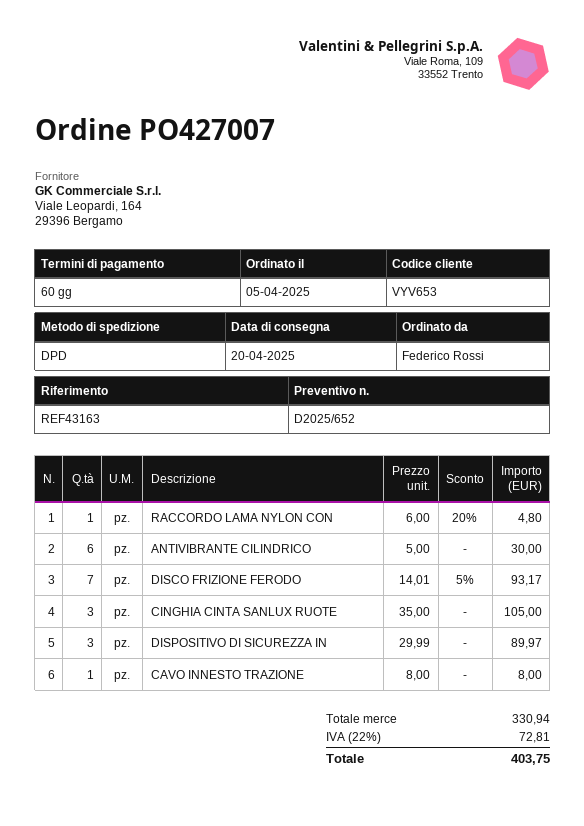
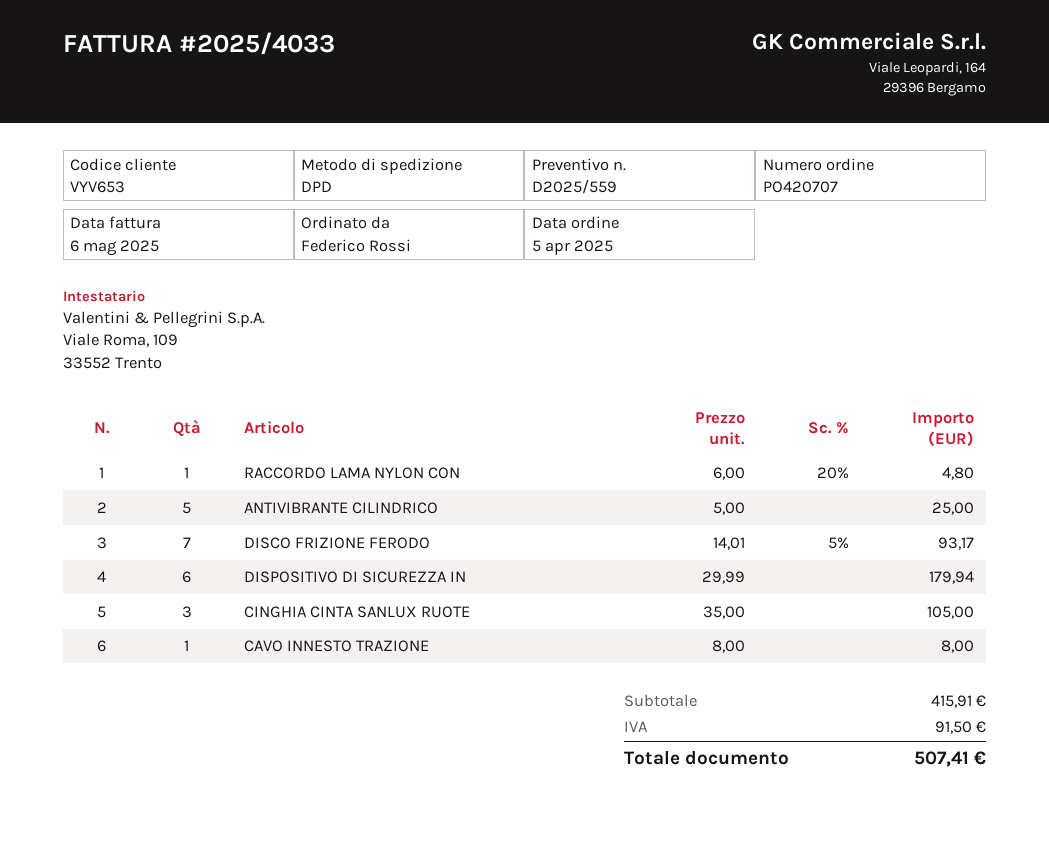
quote number: D2025/652 -> D2025/559
order number: PO427007 -> PO420707
ANTIVIBRANTE CILINDRICO: 6 x 5.00 = 30.00 -> 5 x 5.00 = 25.00
DISPOSITIVO DI SICUREZZA IN: 3 x 29.99 = 89.97 -> 6 x 29.99 = 179.94
subtotal: 330.94 -> 415.91
tax: 72.81 -> 91.50
total: 403.75 -> 507.41

